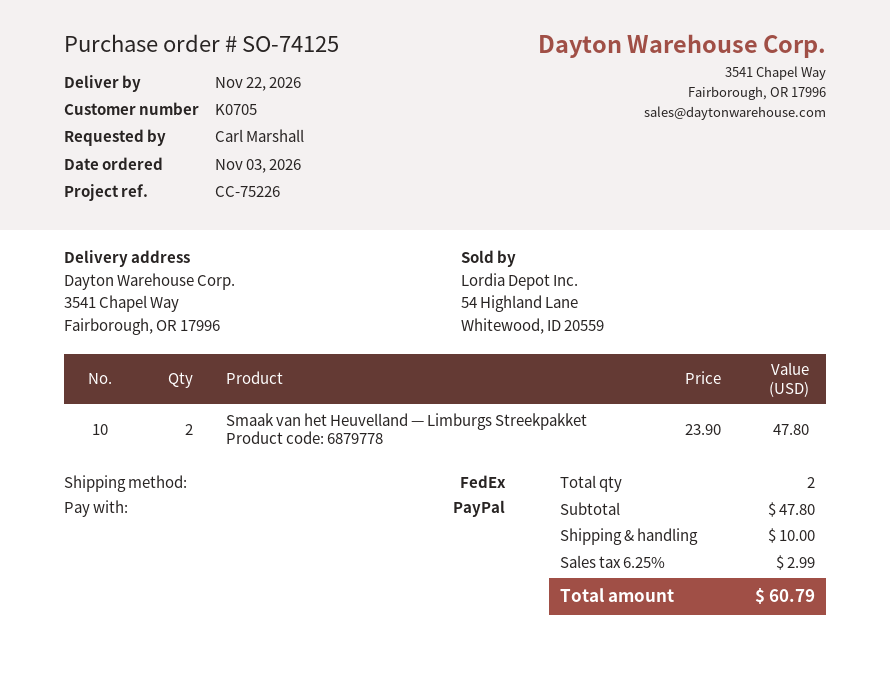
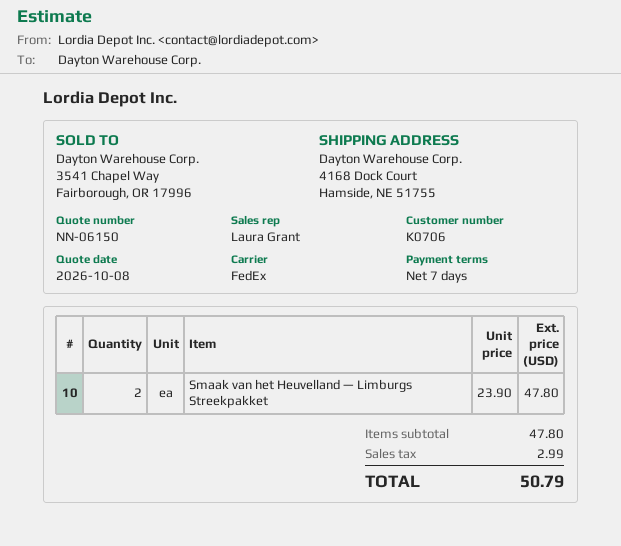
customer number: K0705 -> K0706
ship to: 3541 Chapel Way, Fairborough, OR 17996 -> 4168 Dock Court, Hamside, NE 51755
shipping: 10.00 -> none
total: 60.79 -> 50.79

